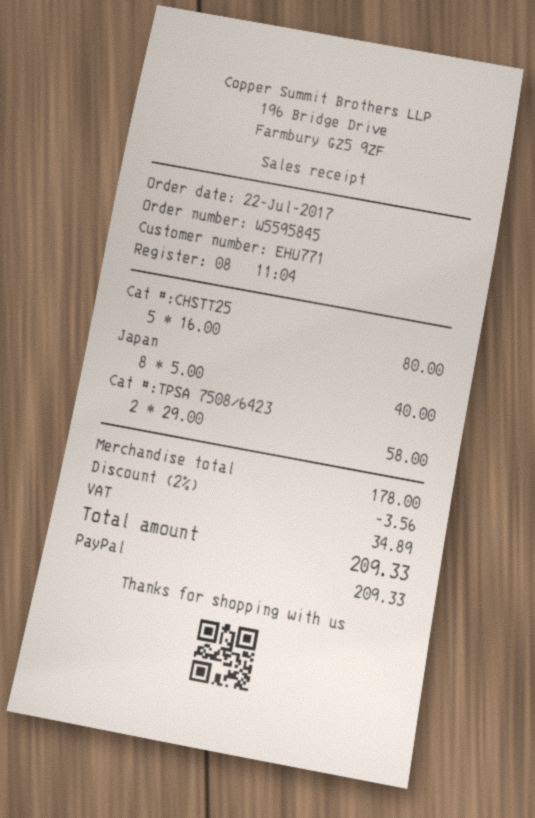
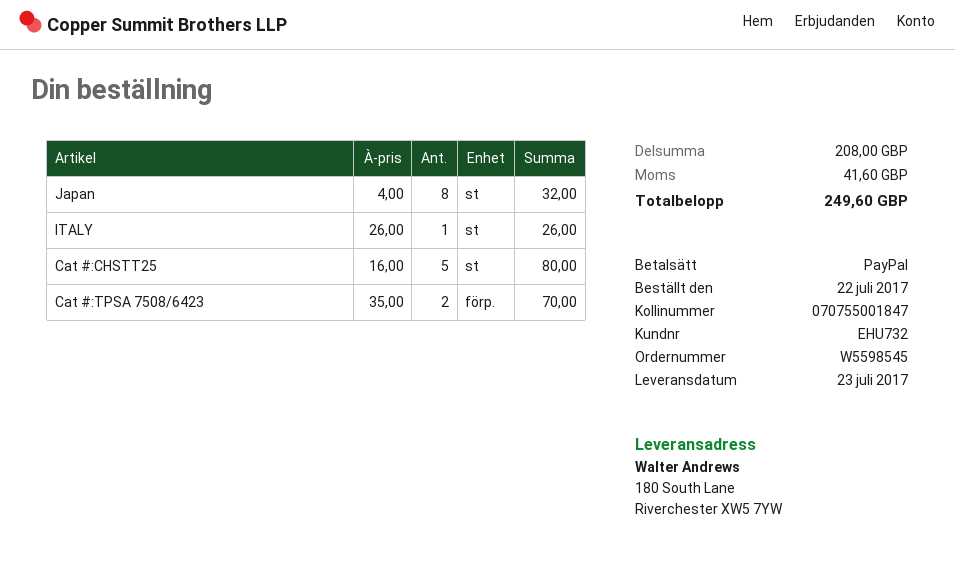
order number: W5595845 -> W5598545
customer number: EHU771 -> EHU732
Japan: 8 x 5.00 = 40.00 -> 8 x 4.00 = 32.00
Cat #:TPSA 7508/6423: 2 x 29.00 = 58.00 -> 2 x 35.00 = 70.00
ITALY: none -> 1 x 26.00 = 26.00
subtotal: 178.00 -> 208.00
discount: 2% = 3.56 -> none
tax: 34.89 -> 41.60
total: 209.33 -> 249.60

